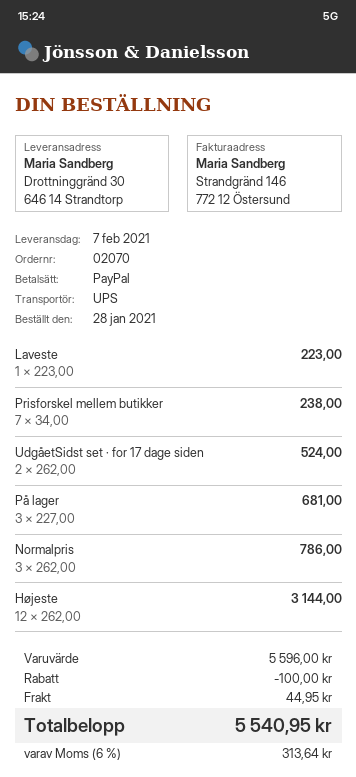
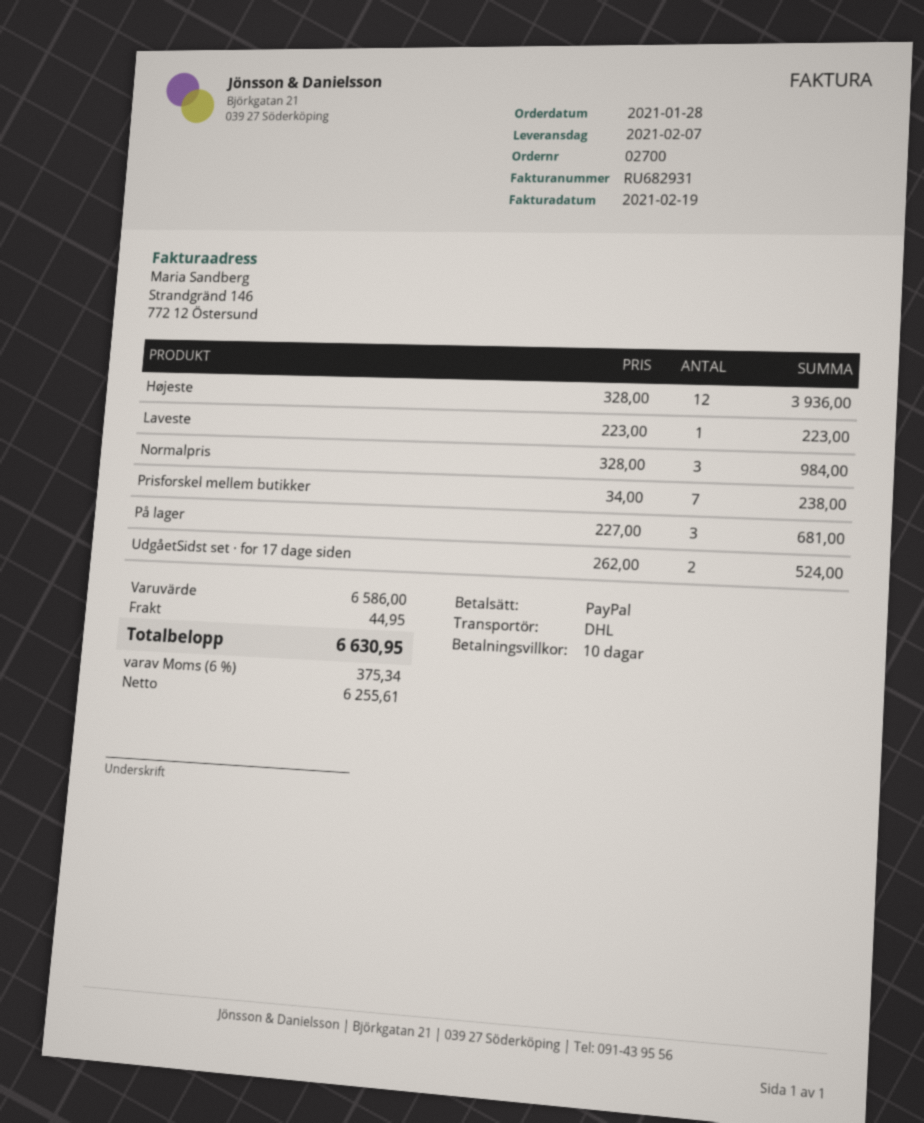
order number: 02070 -> 02700
shipping method: UPS -> DHL
Normalpris: 3 x 262.00 = 786.00 -> 3 x 328.00 = 984.00
Højeste: 12 x 262.00 = 3144.00 -> 12 x 328.00 = 3936.00
subtotal: 5596.00 -> 6586.00
discount: 100.00 -> none
tax: 6% = 313.64 -> 6% = 375.34
total: 5540.95 -> 6630.95

